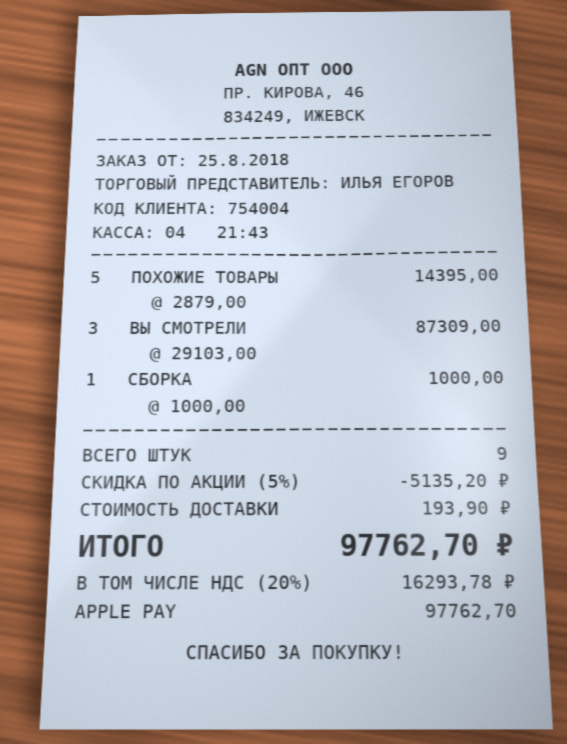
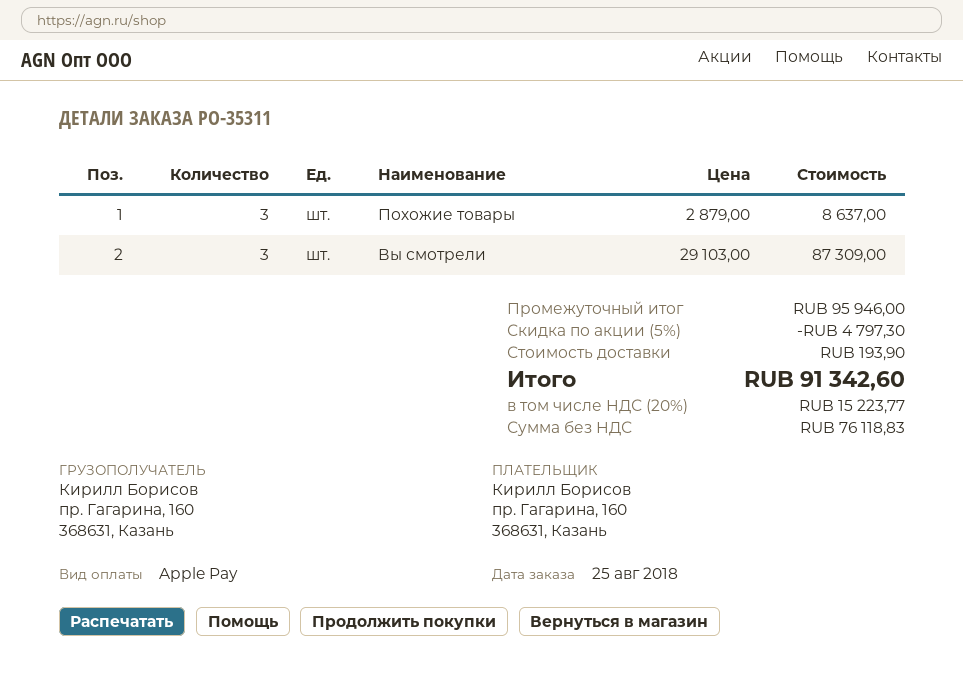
ПОХОЖИЕ ТОВАРЫ: 5 x 2879.00 = 14395.00 -> 3 x 2879.00 = 8637.00
СБОРКА: 1 x 1000.00 = 1000.00 -> none
discount: 5% = 5135.20 -> 5% = 4797.30
tax: 20% = 16293.78 -> 20% = 15223.77
total: 97762.70 -> 91342.60

